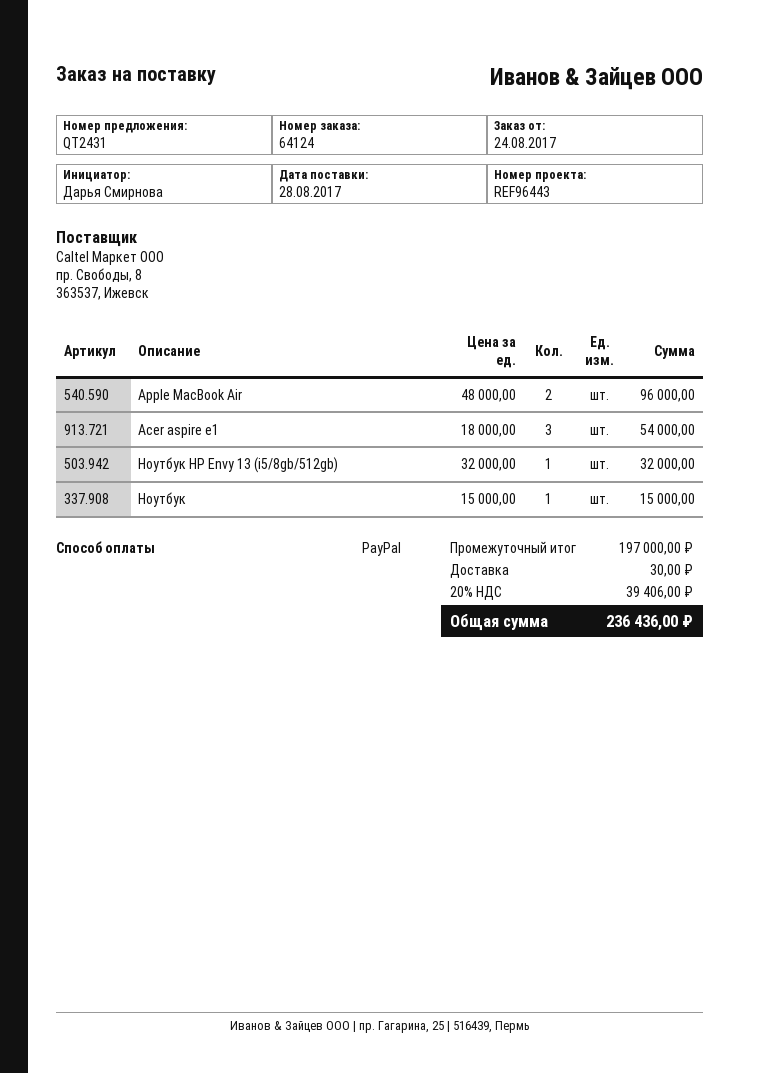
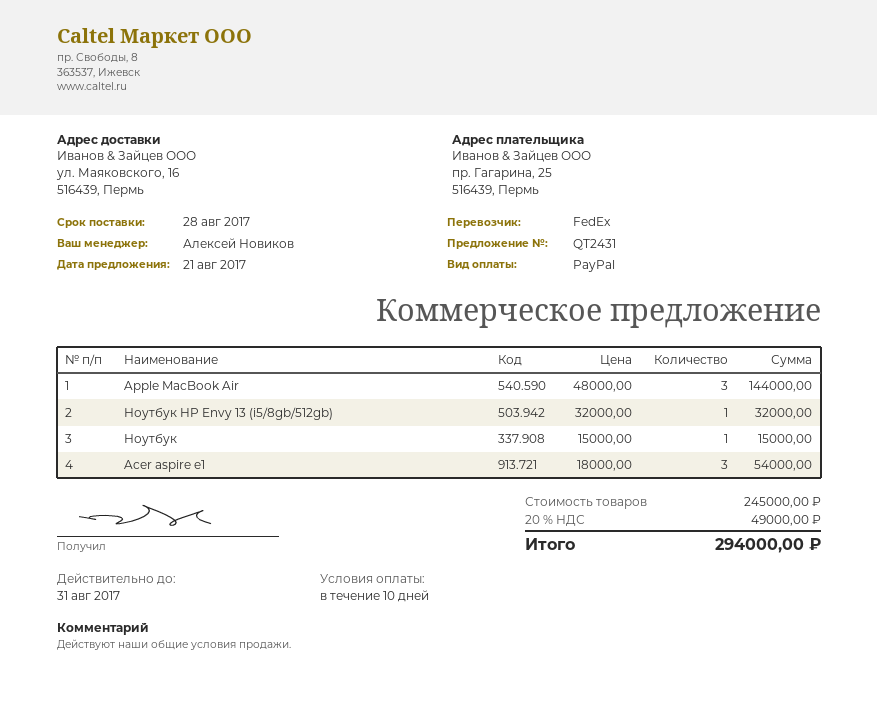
Apple MacBook Air: 2 x 48000.00 = 96000.00 -> 3 x 48000.00 = 144000.00
subtotal: 197000.00 -> 245000.00
shipping: 30.00 -> none
tax: 20% = 39406.00 -> 20% = 49000.00
total: 236436.00 -> 294000.00

